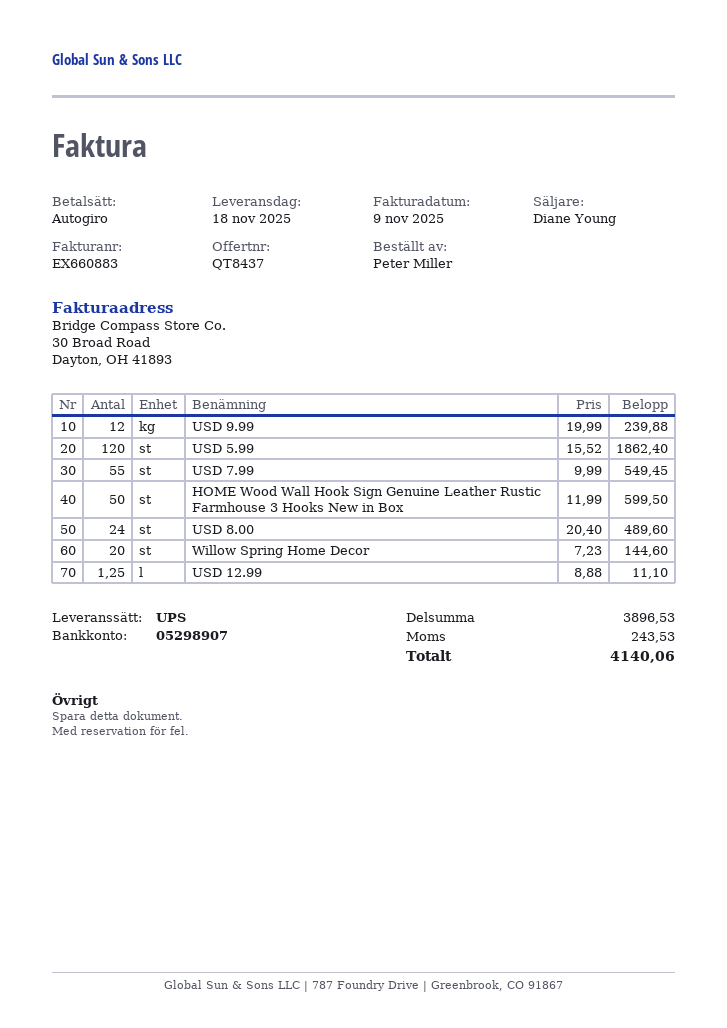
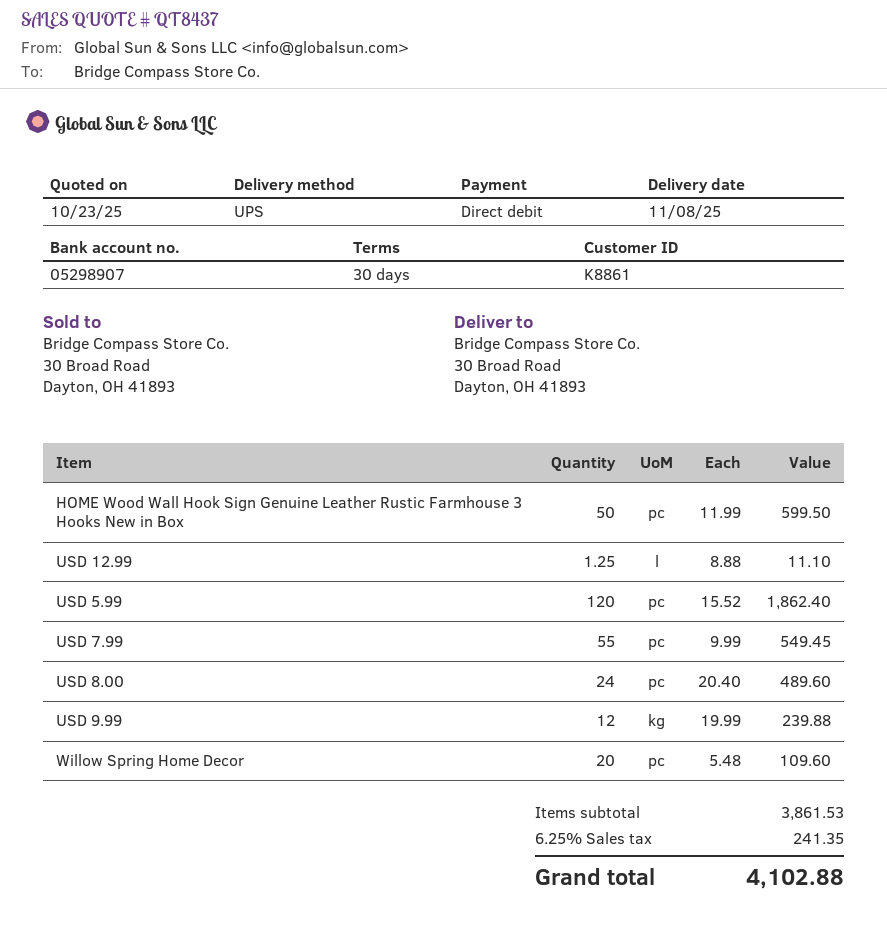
delivery date: 2025-11-18 -> 2025-11-08
Willow Spring Home Decor: 20 x 7.23 = 144.60 -> 20 x 5.48 = 109.60
subtotal: 3896.53 -> 3861.53
tax: 243.53 -> 241.35
total: 4140.06 -> 4102.88

